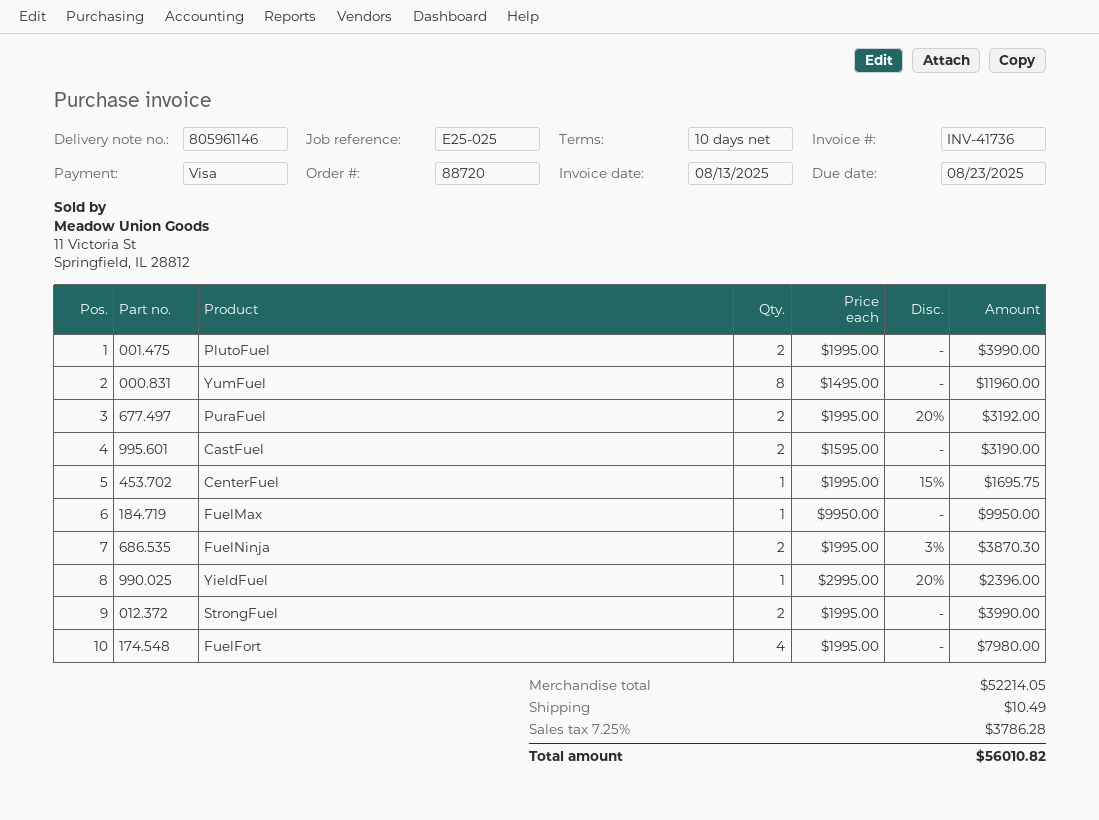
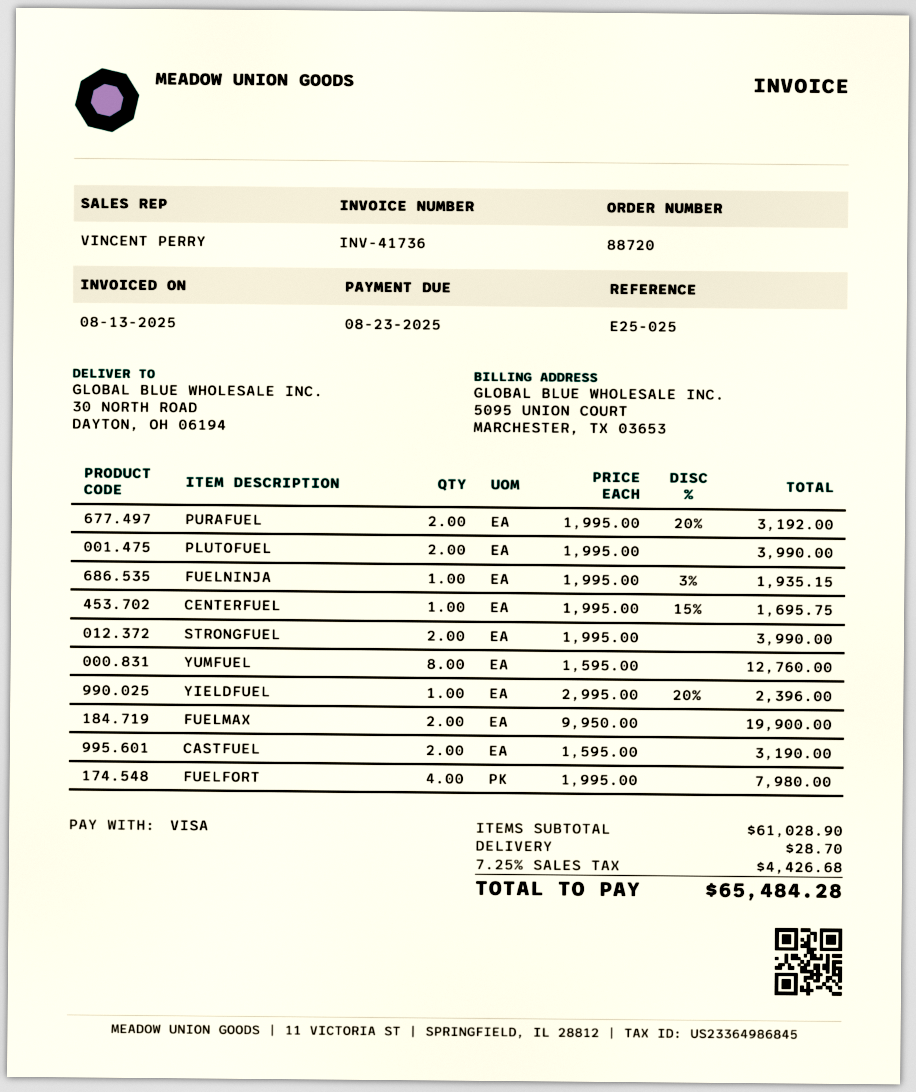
YumFuel: 8 x 1495.00 = 11960.00 -> 8 x 1595.00 = 12760.00
FuelMax: 1 x 9950.00 = 9950.00 -> 2 x 9950.00 = 19900.00
FuelNinja: 2 x 1995.00 - 3% = 3870.30 -> 1 x 1995.00 - 3% = 1935.15
subtotal: 52214.05 -> 61028.90
shipping: 10.49 -> 28.70
tax: 7.25% = 3786.28 -> 7.25% = 4426.68
total: 56010.82 -> 65484.28

